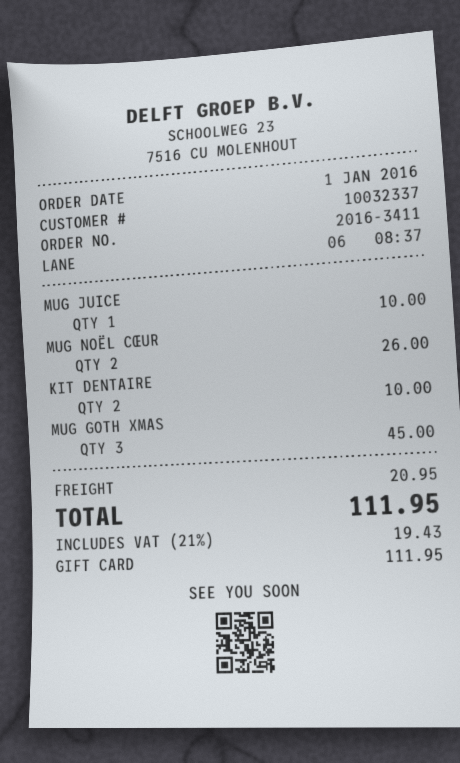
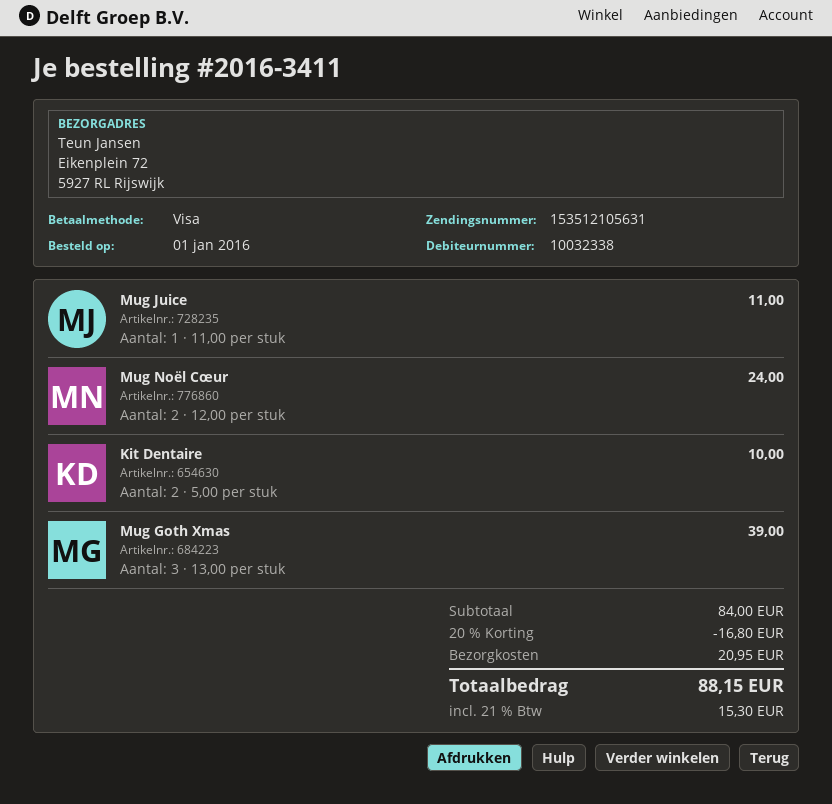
customer number: 10032337 -> 10032338
payment method: gift card -> Visa
MUG JUICE: 1 for 10.00 -> 1 for 11.00
MUG NOËL CŒUR: 2 for 26.00 -> 2 for 24.00
MUG GOTH XMAS: 3 for 45.00 -> 3 for 39.00
discount: none -> 20% = 16.80
tax: 21% = 19.43 -> 21% = 15.30
total: 111.95 -> 88.15

